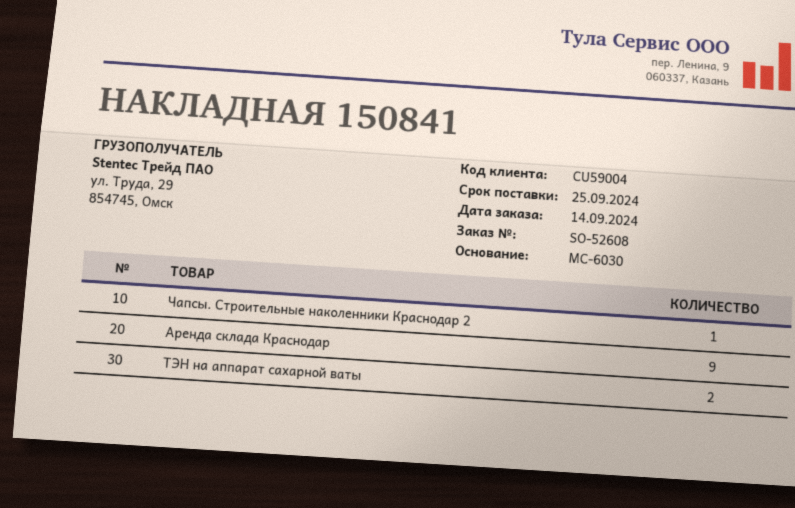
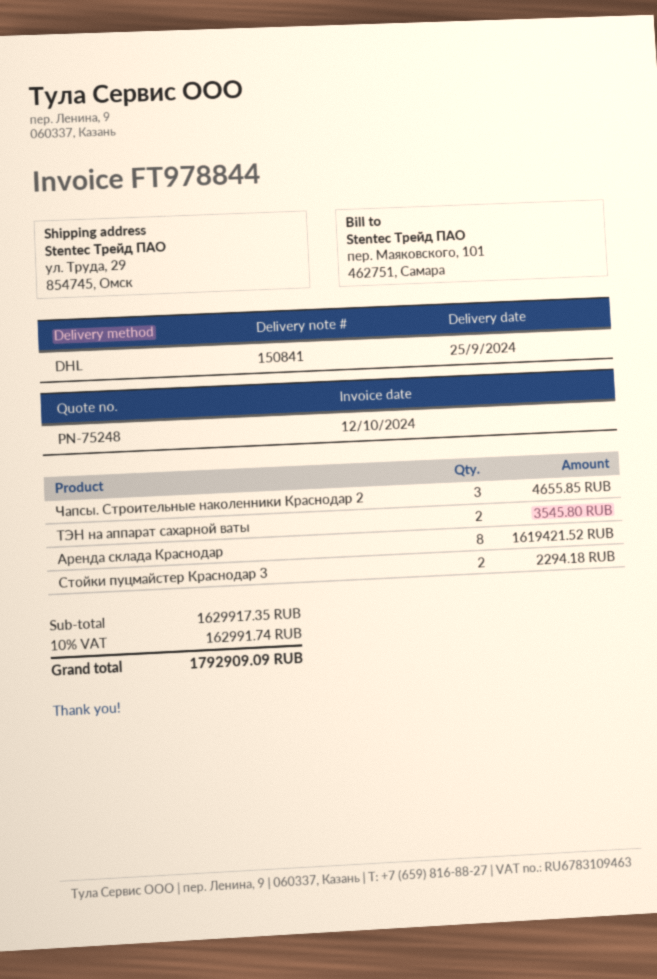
Чапсы. Строительные наколенники Краснодар 2: 1 -> 3
Аренда склада Краснодар: 9 -> 8
Стойки пуцмайстер Краснодар 3: none -> 2

